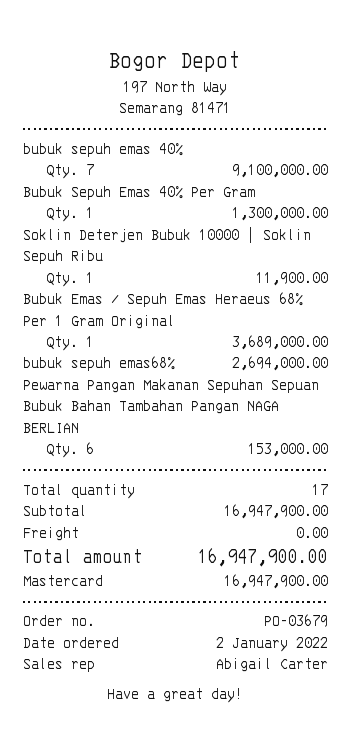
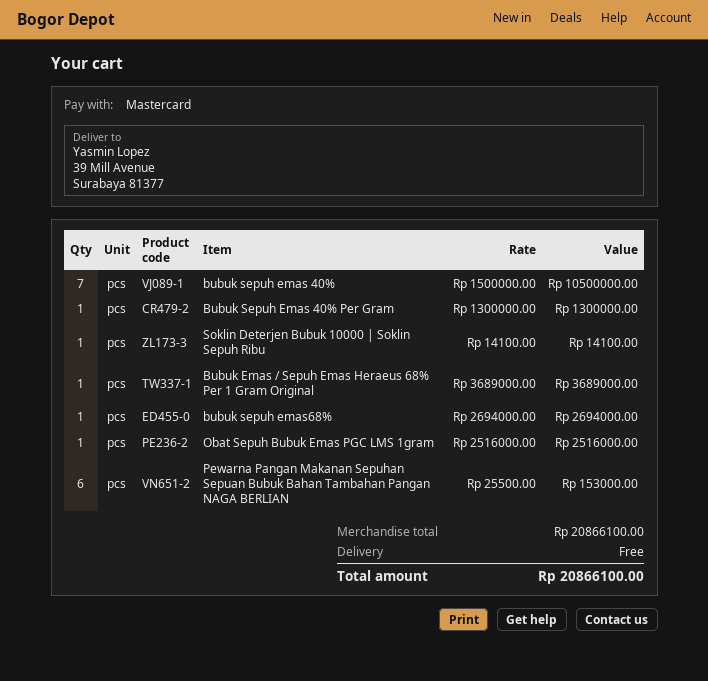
bubuk sepuh emas 40%: 7 for 9100000.00 -> 7 for 10500000.00
Soklin Deterjen Bubuk 10000 | Soklin Sepuh Ribu: 1 for 11900.00 -> 1 for 14100.00
Obat Sepuh Bubuk Emas PGC LMS 1gram: none -> 1 for 2516000.00
subtotal: 16947900.00 -> 20866100.00
total: 16947900.00 -> 20866100.00

